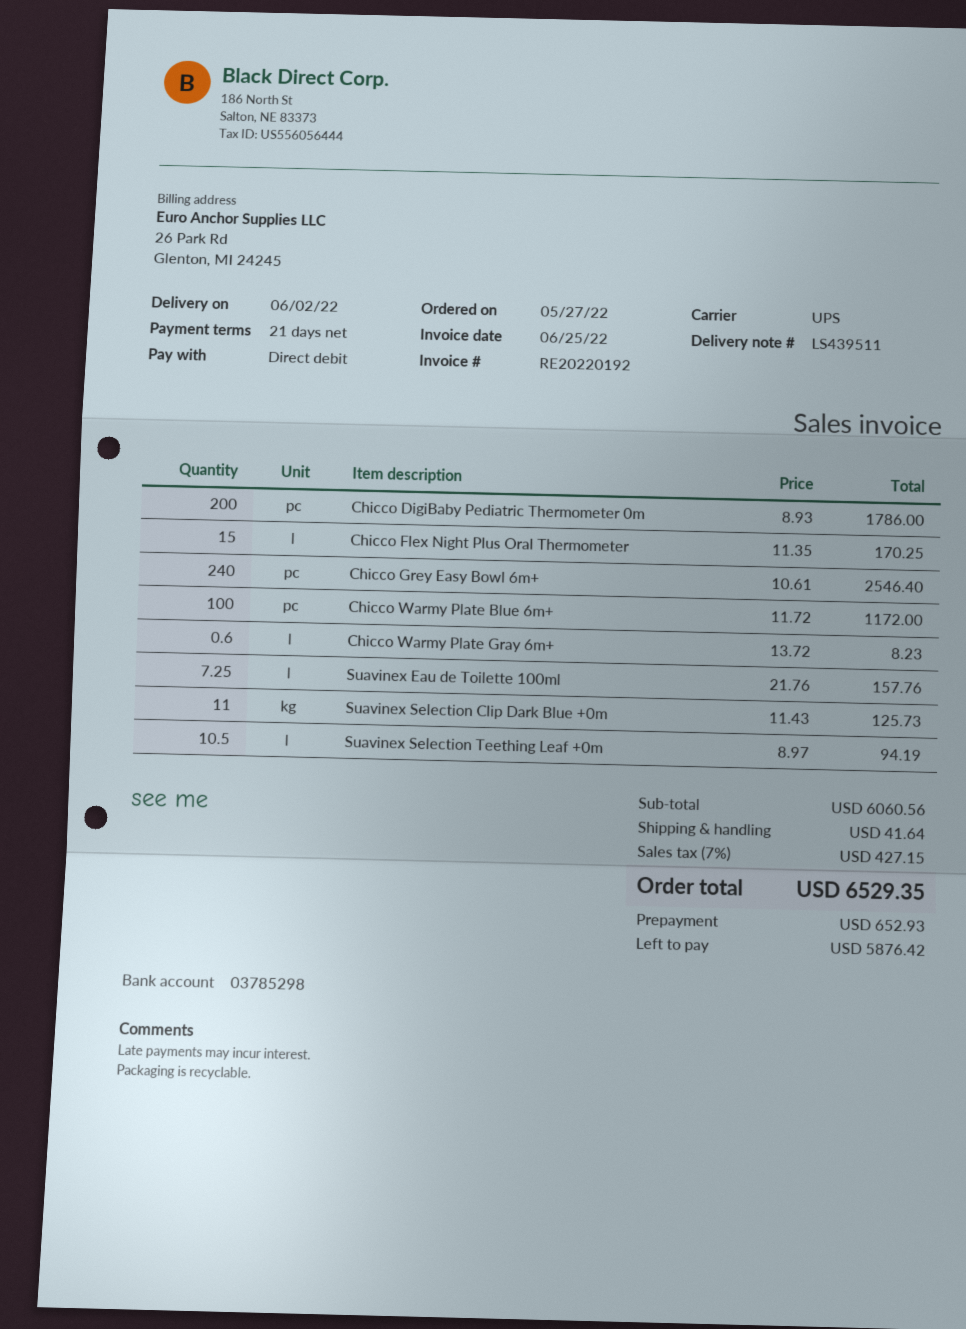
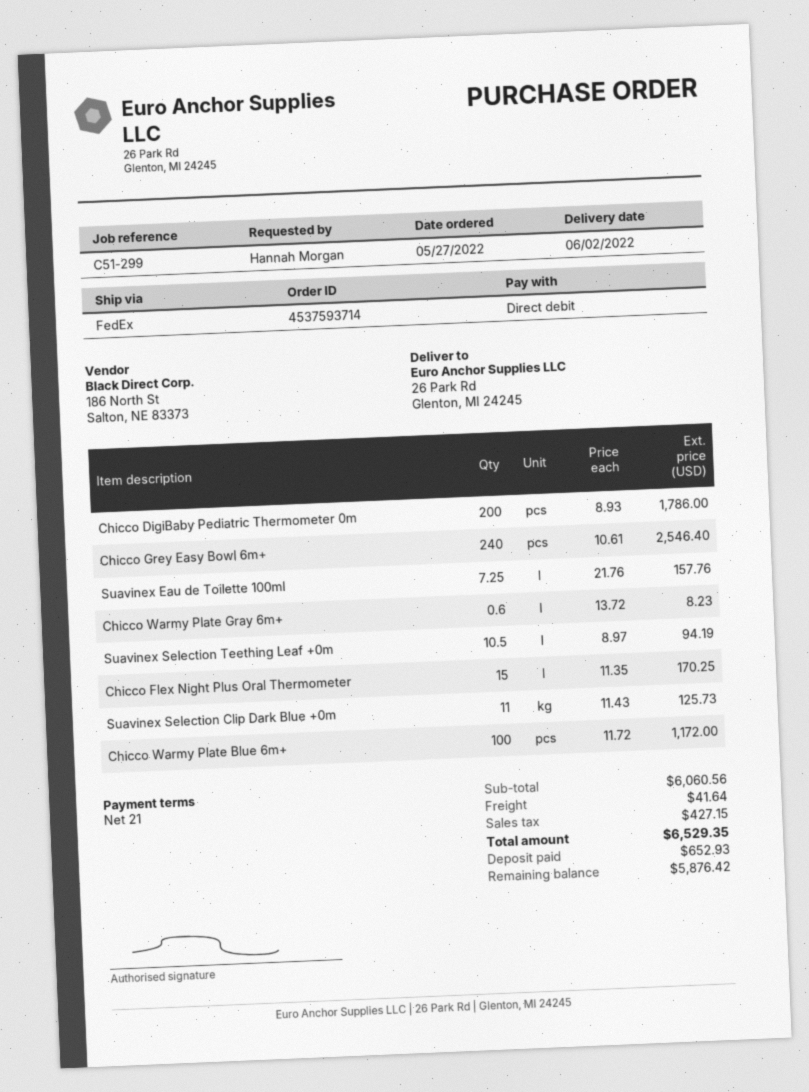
shipping method: UPS -> FedEx

